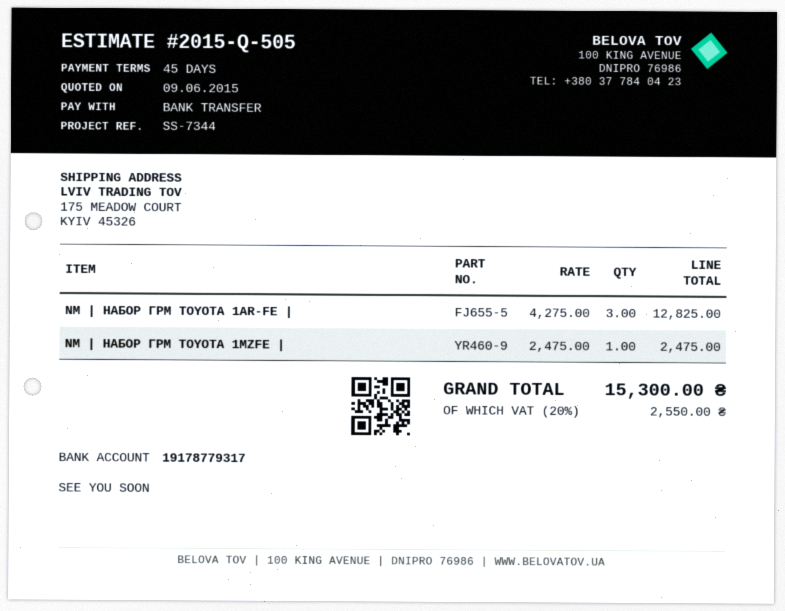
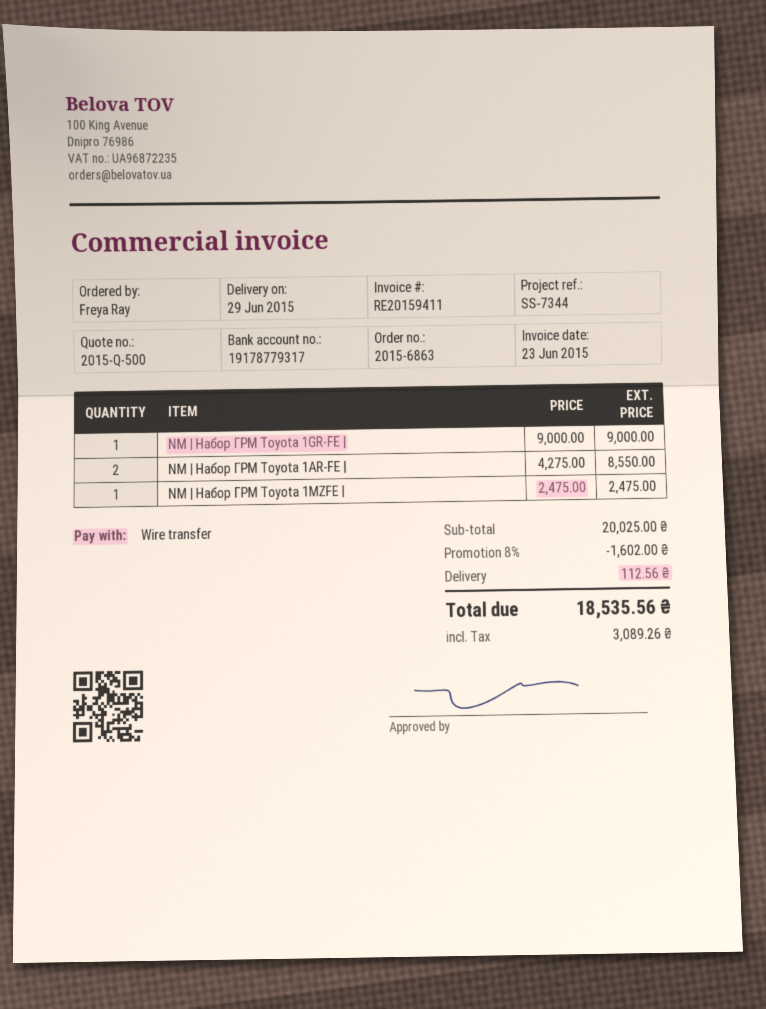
quote number: 2015-Q-505 -> 2015-Q-500
NM | НАБОР ГРМ TOYOTA 1AR-FE |: 3 x 4275.00 = 12825.00 -> 2 x 4275.00 = 8550.00
NM | Набор ГРМ Toyota 1GR-FE |: none -> 1 x 9000.00 = 9000.00
discount: none -> 8% = 1602.00
shipping: none -> 112.56
tax: 2550.00 -> 3089.26
total: 15300.00 -> 18535.56

